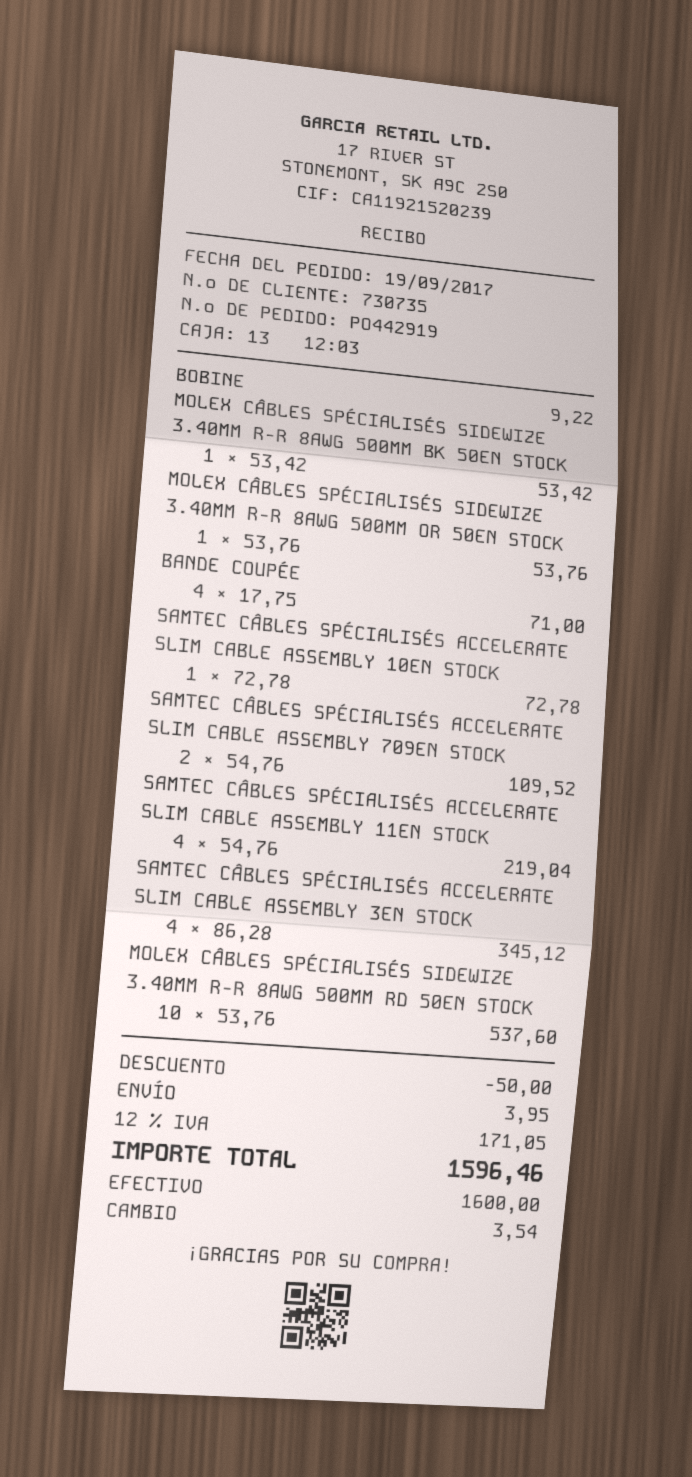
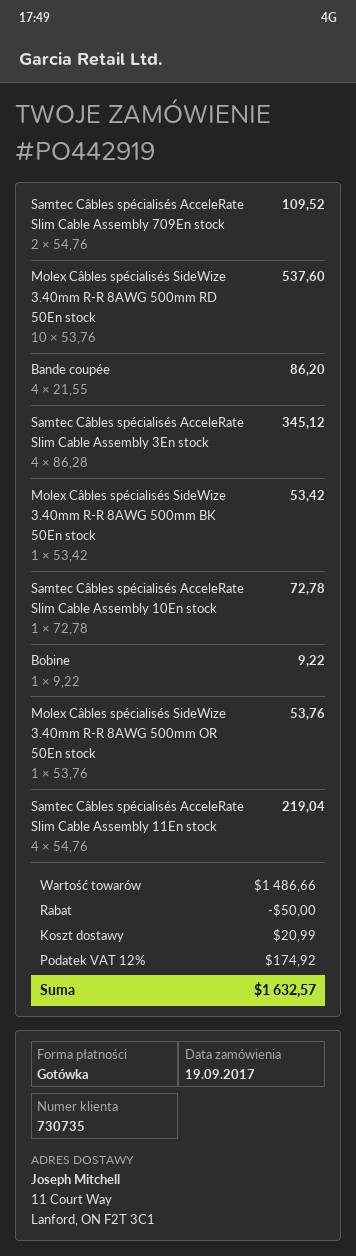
BANDE COUPÉE: 4 x 17.75 = 71.00 -> 4 x 21.55 = 86.20
shipping: 3.95 -> 20.99
tax: 12% = 171.05 -> 12% = 174.92
total: 1596.46 -> 1632.57

